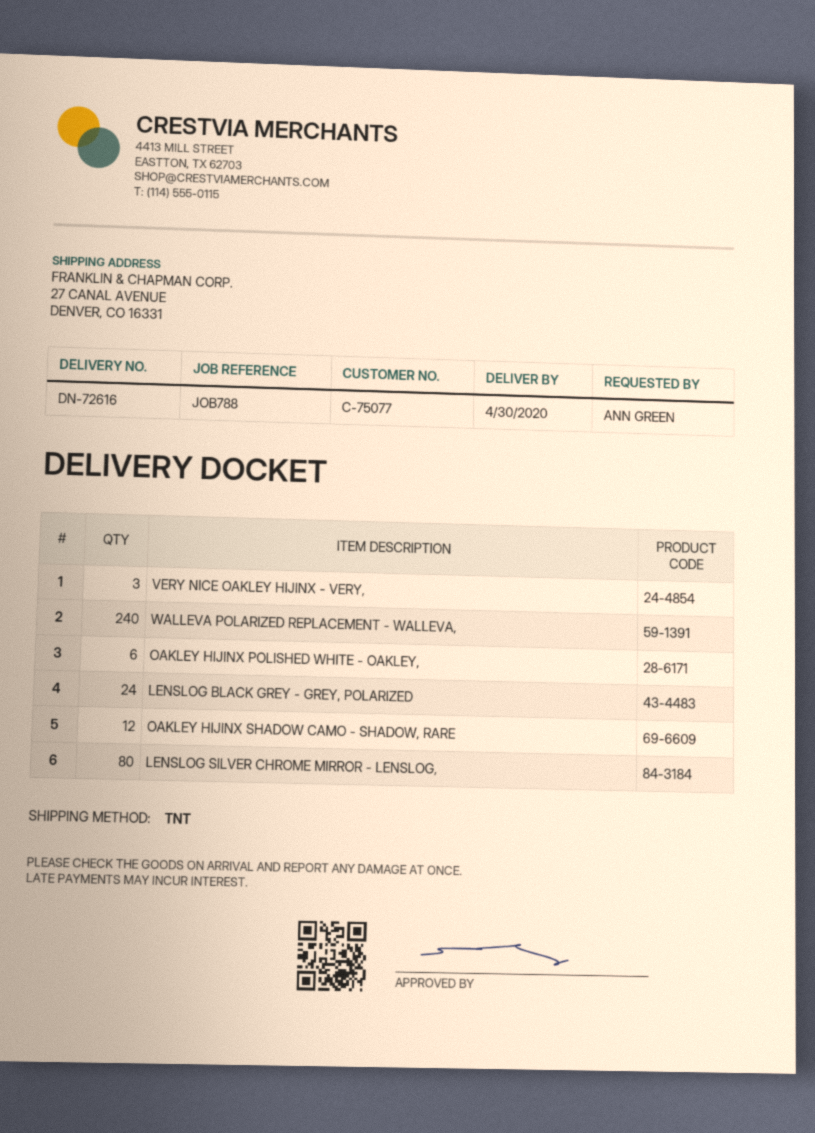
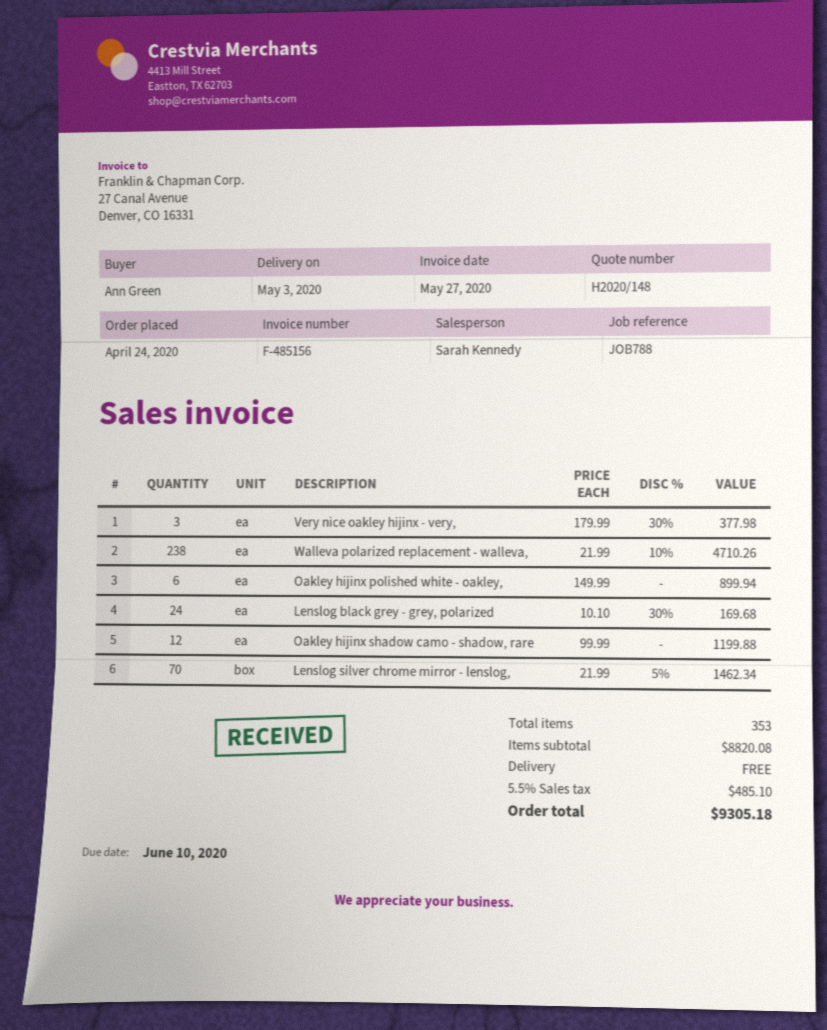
delivery date: 2020-04-30 -> 2020-05-03
WALLEVA POLARIZED REPLACEMENT - WALLEVA,: 240 -> 238
LENSLOG SILVER CHROME MIRROR - LENSLOG,: 80 -> 70

